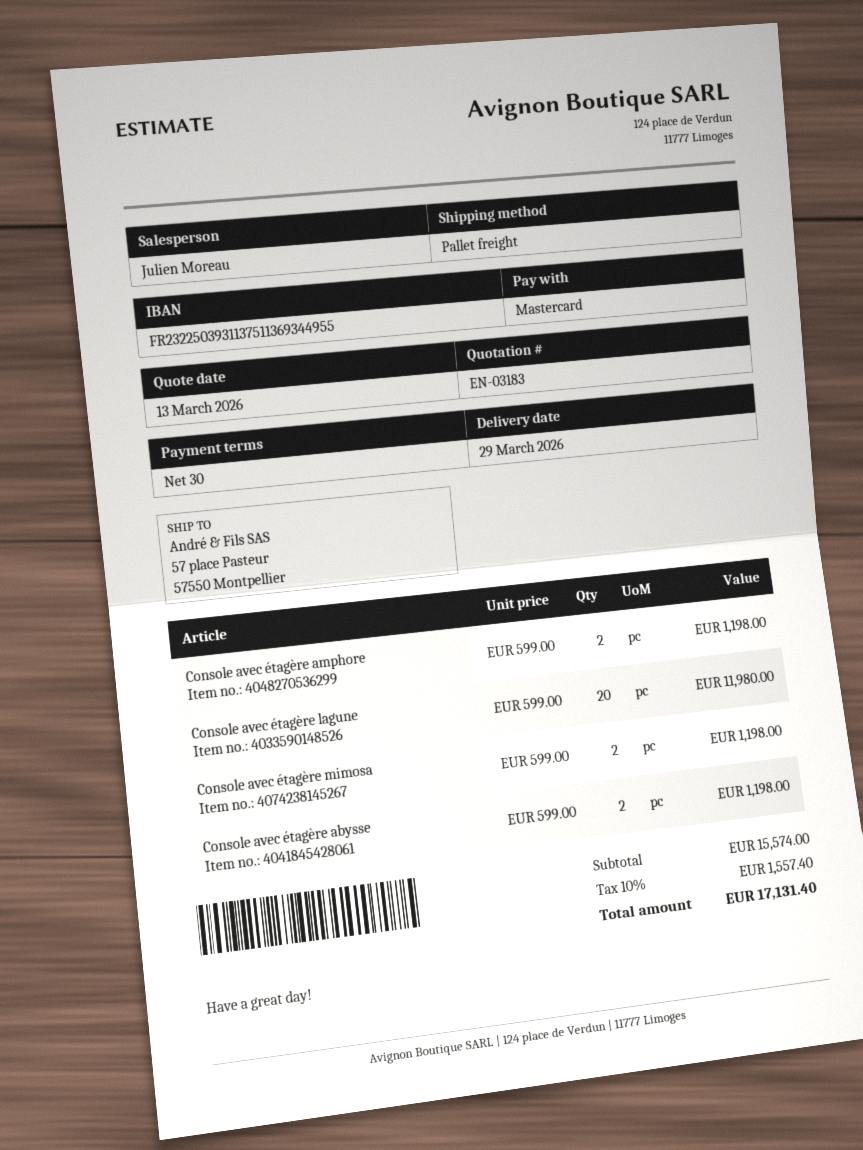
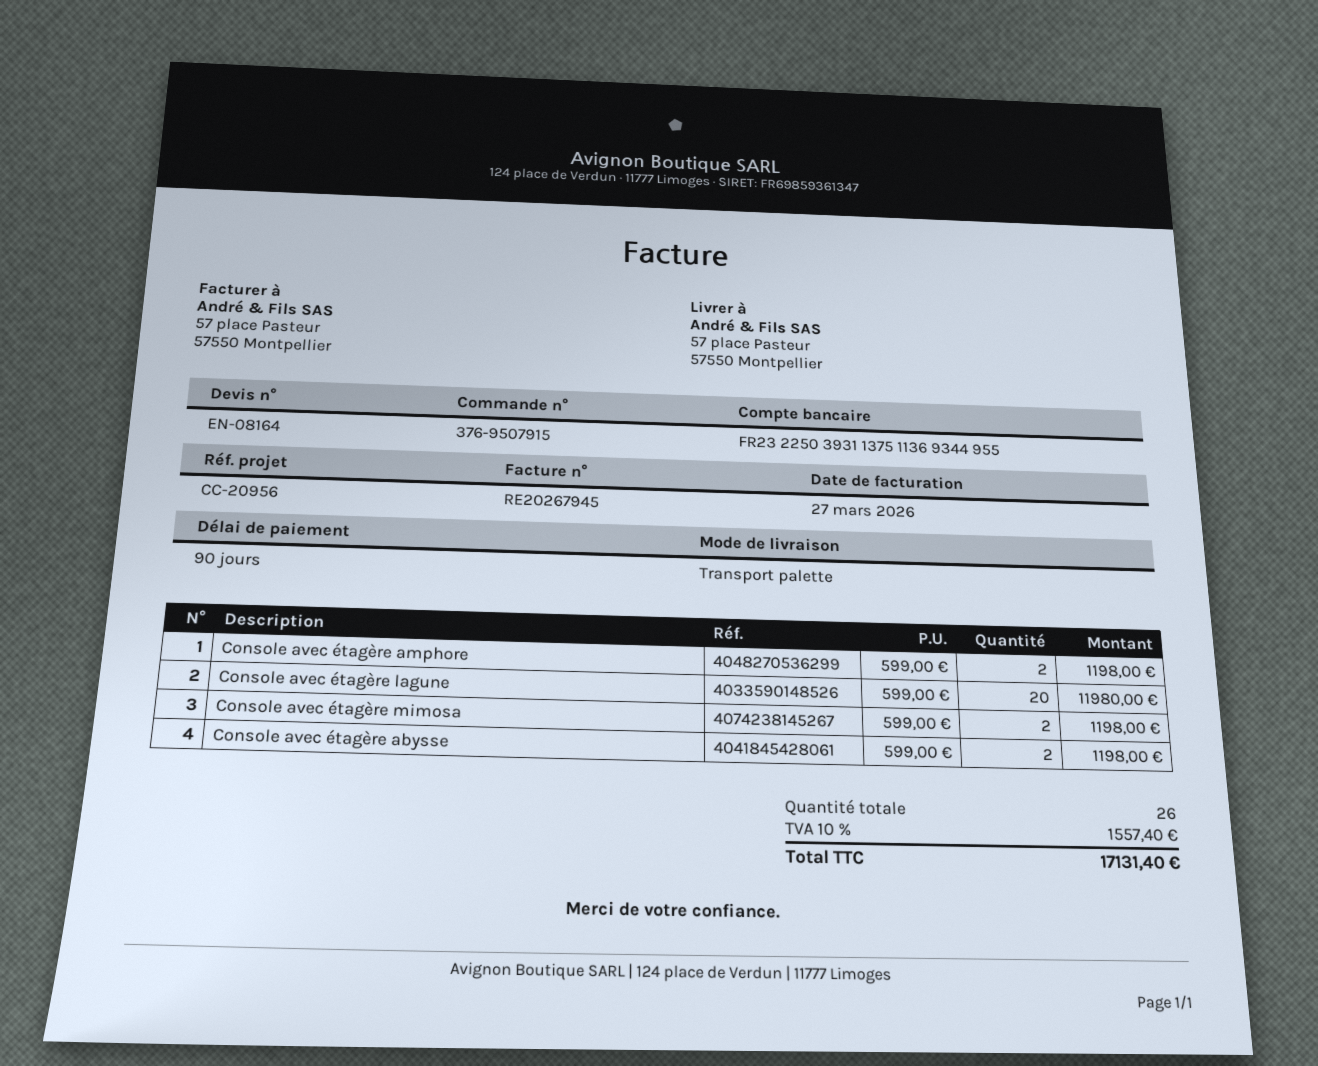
quote number: EN-03183 -> EN-08164
payment terms: 30 days -> 90 days

